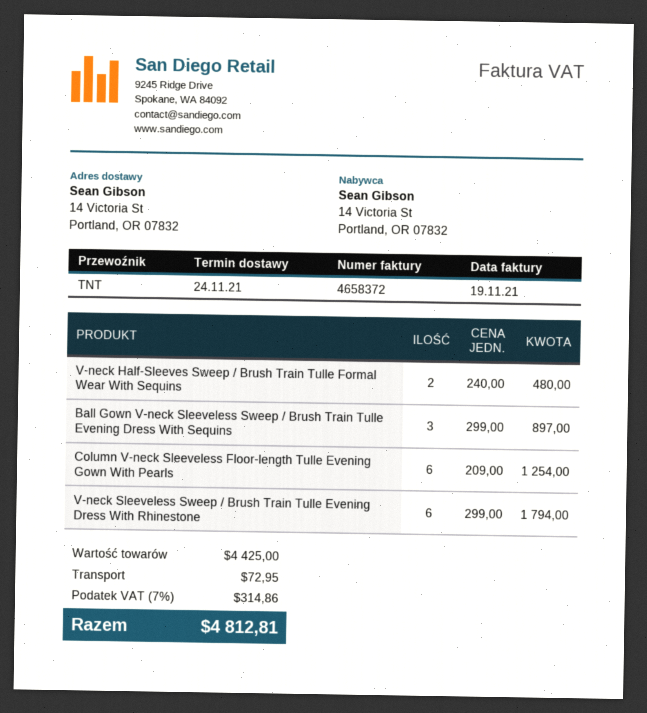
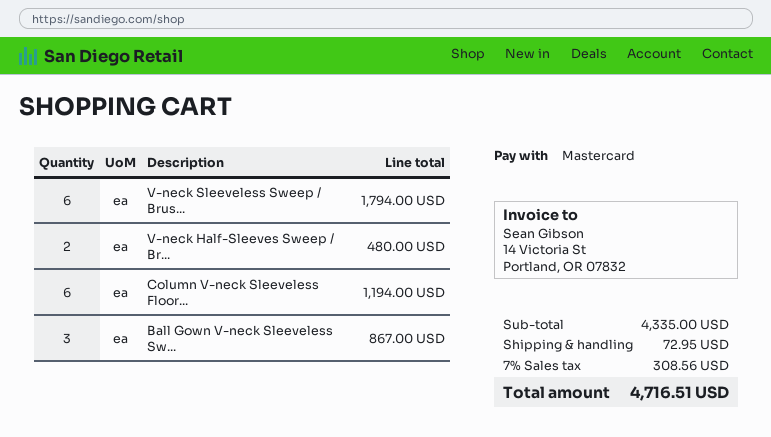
Ball Gown V-neck Sleeveless Sweep / Brush Train Tulle Evening Dress With Sequins: 3 for 897.00 -> 3 for 867.00
Column V-neck Sleeveless Floor-length Tulle Evening Gown With Pearls: 6 for 1254.00 -> 6 for 1194.00
subtotal: 4425.00 -> 4335.00
tax: 7% = 314.86 -> 7% = 308.56
total: 4812.81 -> 4716.51

